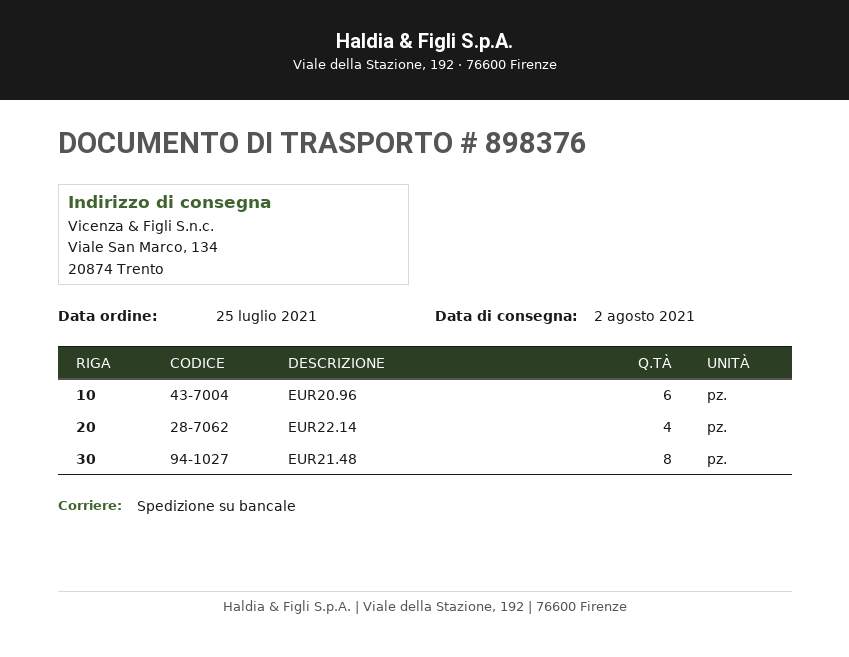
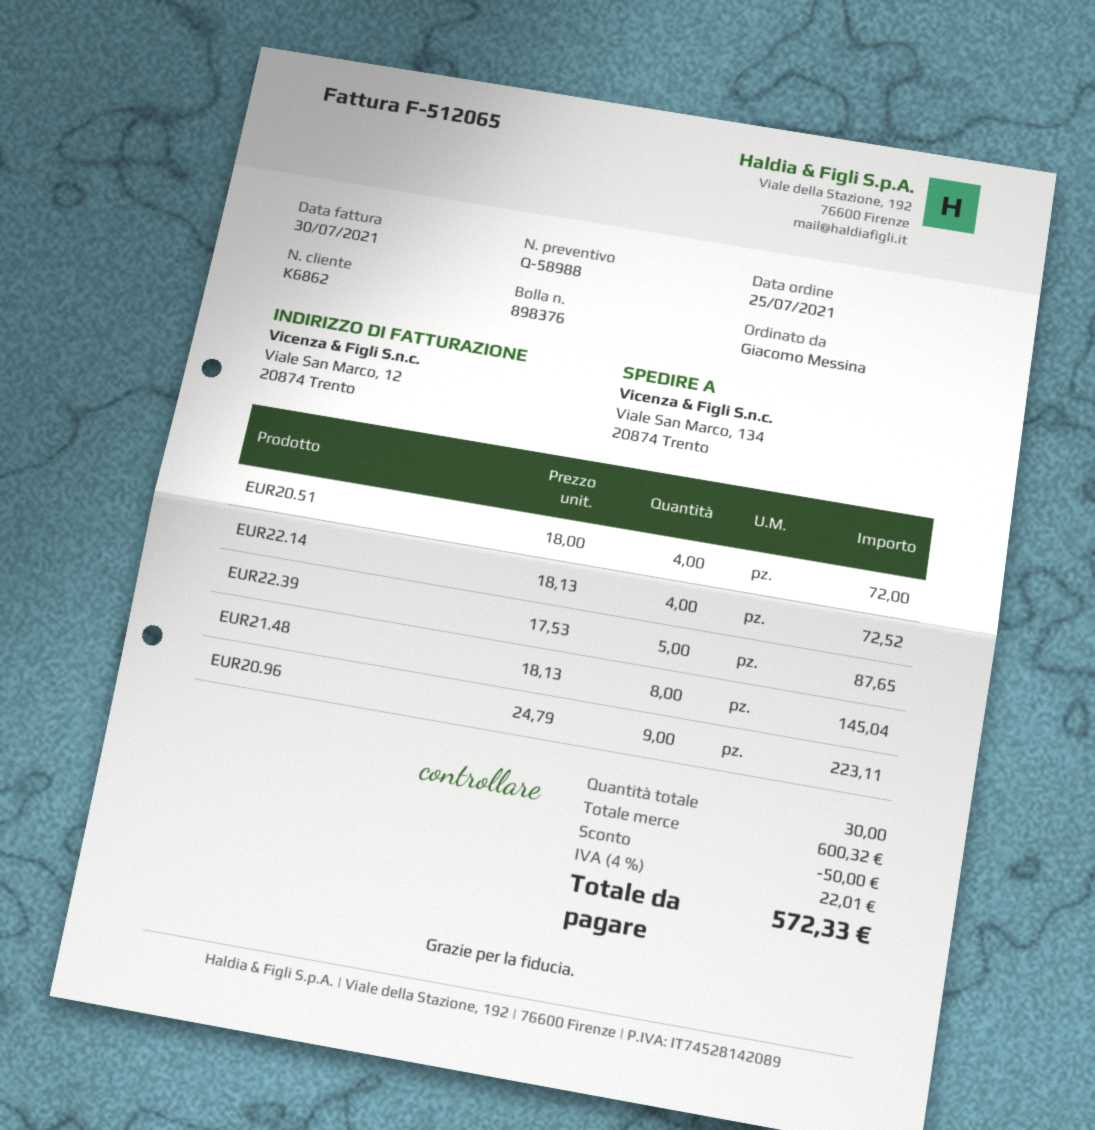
EUR20.96: 6 -> 9
EUR20.51: none -> 4
EUR22.39: none -> 5

